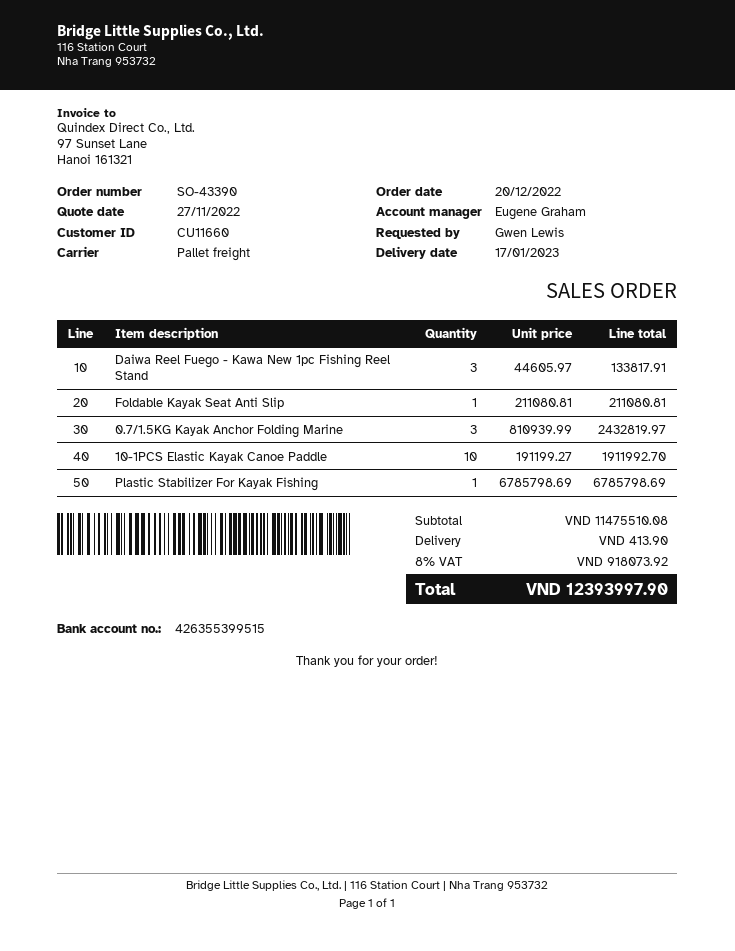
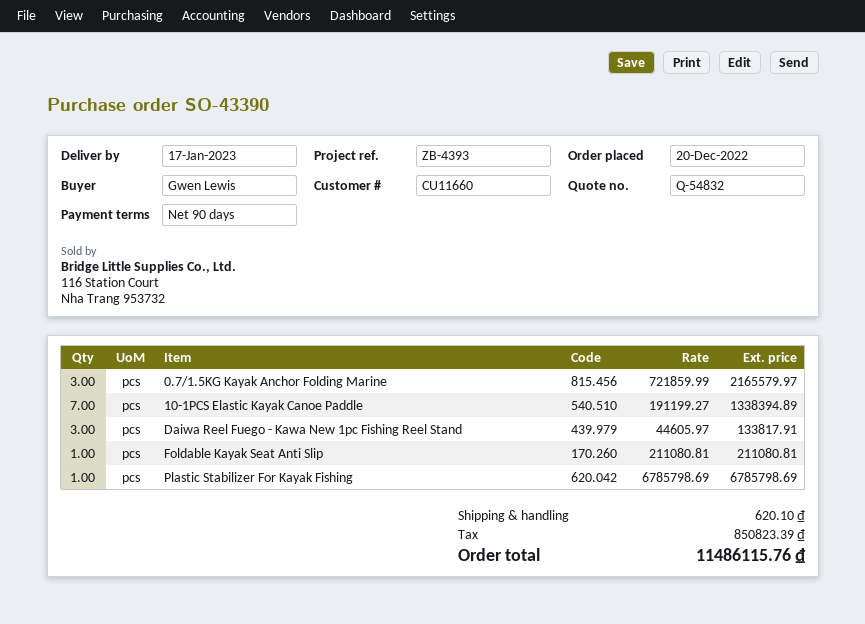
0.7/1.5KG Kayak Anchor Folding Marine: 3 x 810939.99 = 2432819.97 -> 3 x 721859.99 = 2165579.97
10-1PCS Elastic Kayak Canoe Paddle: 10 x 191199.27 = 1911992.70 -> 7 x 191199.27 = 1338394.89
shipping: 413.90 -> 620.10
tax: 918073.92 -> 850823.39
total: 12393997.90 -> 11486115.76

